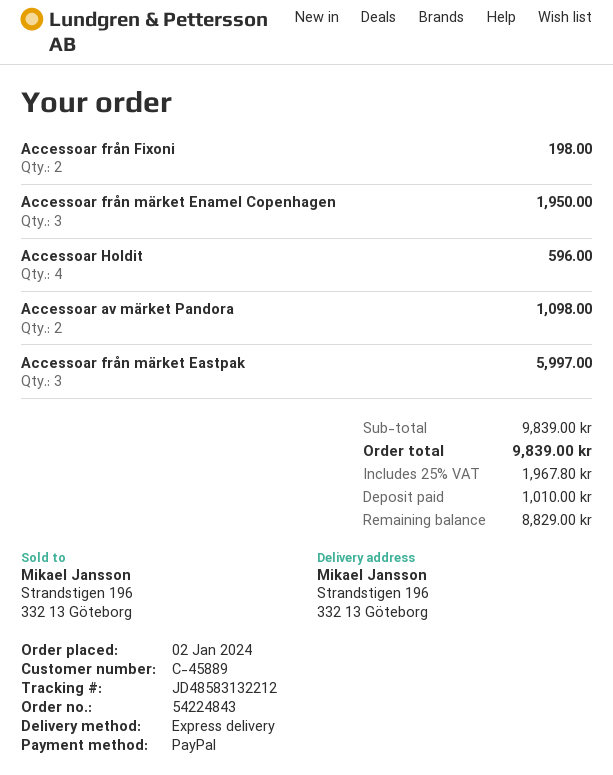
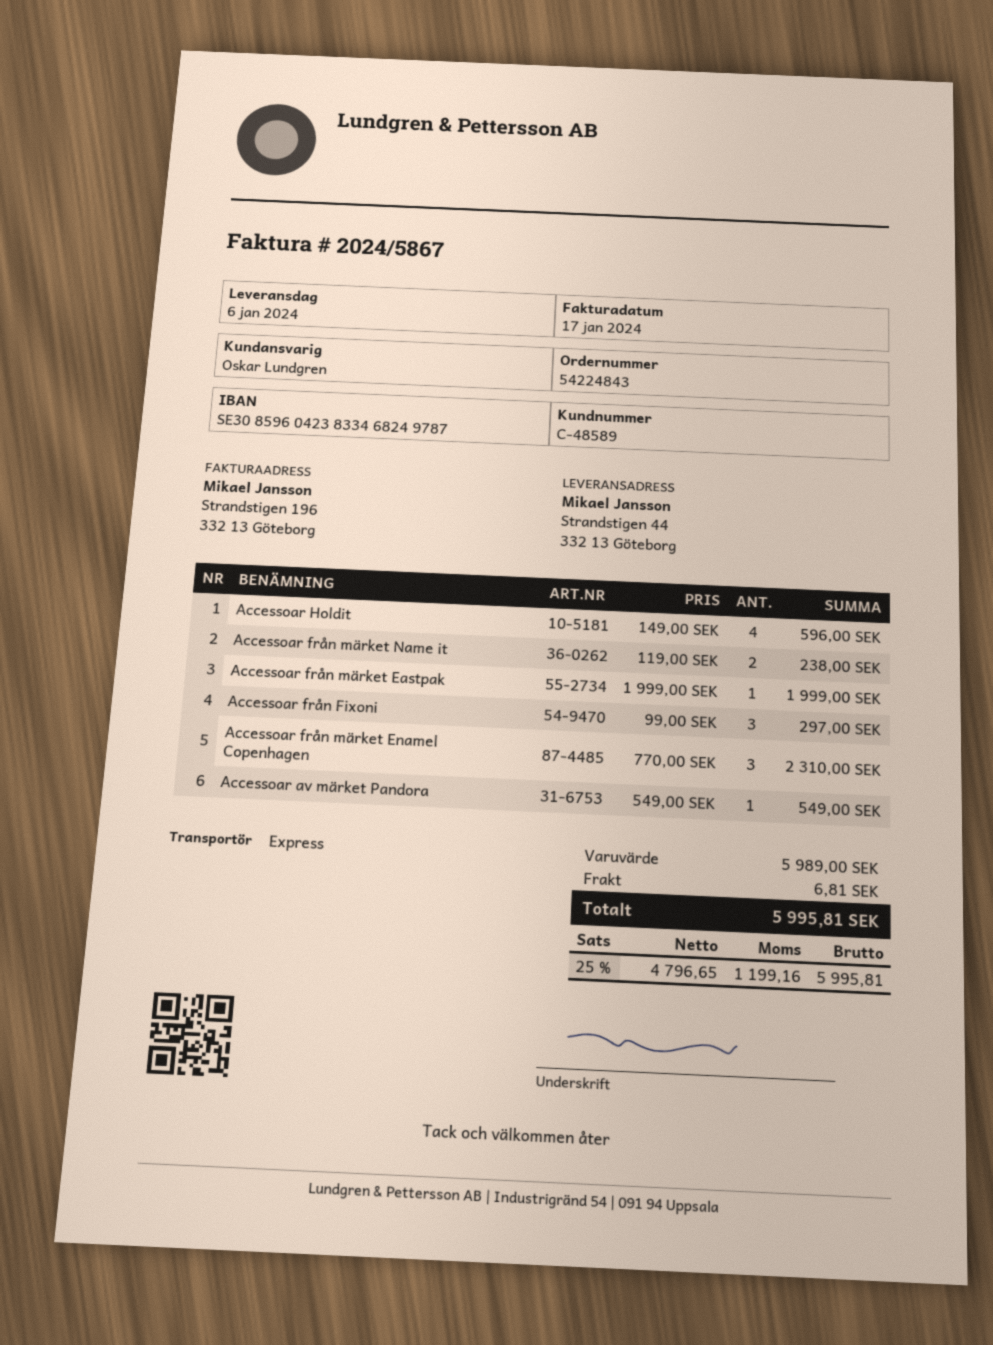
customer number: C-45889 -> C-48589
ship to: Strandstigen 196, 332 13 Göteborg -> Strandstigen 44, 332 13 Göteborg
Accessoar från Fixoni: 2 for 198.00 -> 3 for 297.00
Accessoar från märket Enamel Copenhagen: 3 for 1950.00 -> 3 for 2310.00
Accessoar av märket Pandora: 2 for 1098.00 -> 1 for 549.00
Accessoar från märket Eastpak: 3 for 5997.00 -> 1 for 1999.00
Accessoar från märket Name it: none -> 2 for 238.00
subtotal: 9839.00 -> 5989.00
shipping: none -> 6.81
tax: 25% = 1967.80 -> 25% = 1199.16
total: 9839.00 -> 5995.81

